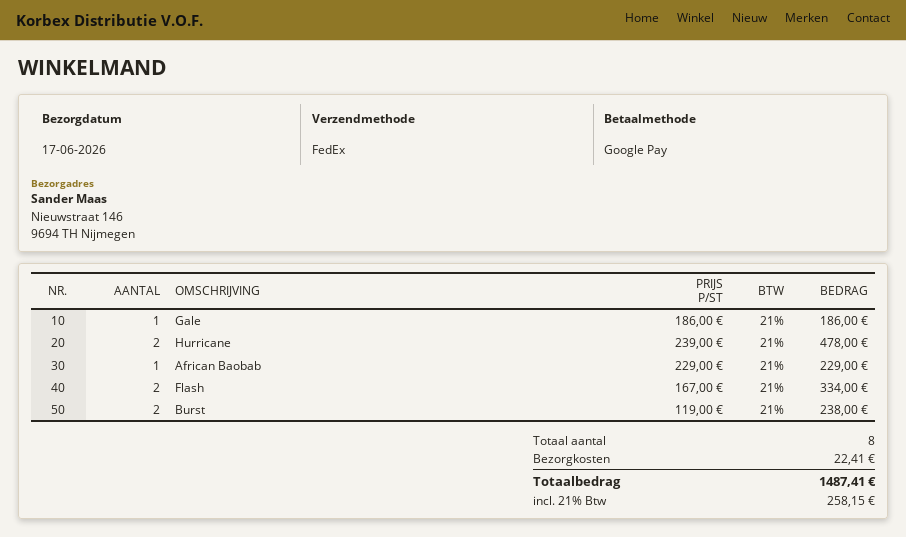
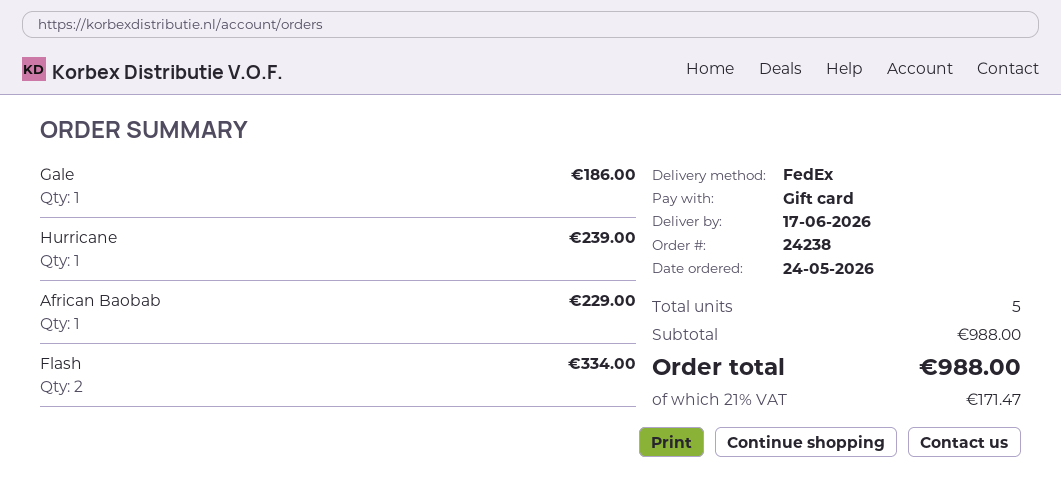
payment method: Google Pay -> gift card
Hurricane: 2 for 478.00 -> 1 for 239.00
Burst: 2 for 238.00 -> none
total quantity: 8 -> 5
shipping: 22.41 -> none
tax: 21% = 258.15 -> 21% = 171.47
total: 1487.41 -> 988.00

